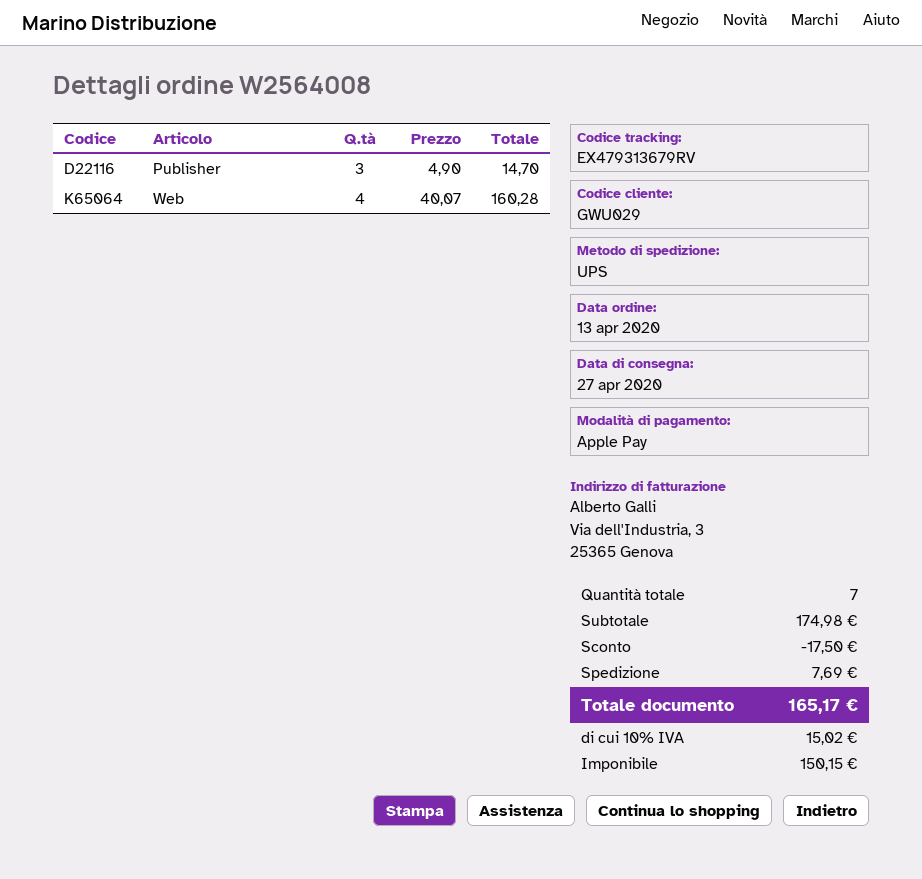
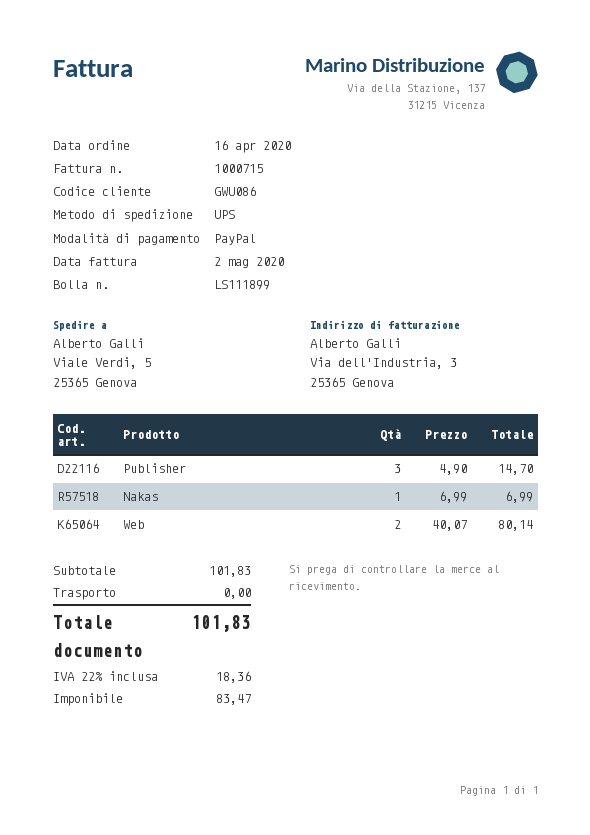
order date: 2020-04-13 -> 2020-04-16
customer number: GWU029 -> GWU086
payment method: Apple Pay -> PayPal
Web: 4 x 40.07 = 160.28 -> 2 x 40.07 = 80.14
Nakas: none -> 1 x 6.99 = 6.99
subtotal: 174.98 -> 101.83
discount: 17.50 -> none
shipping: 7.69 -> 0.00
net: 150.15 -> 83.47
tax: 10% = 15.02 -> 22% = 18.36
total: 165.17 -> 101.83

